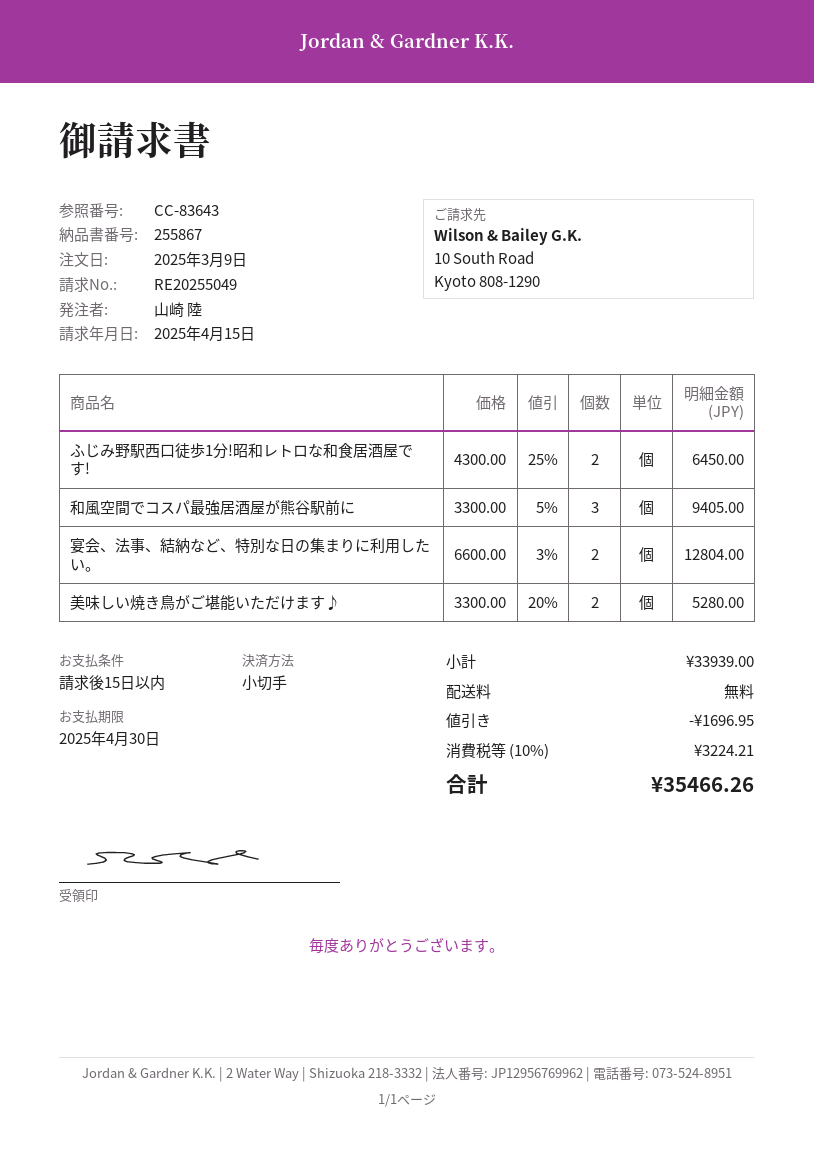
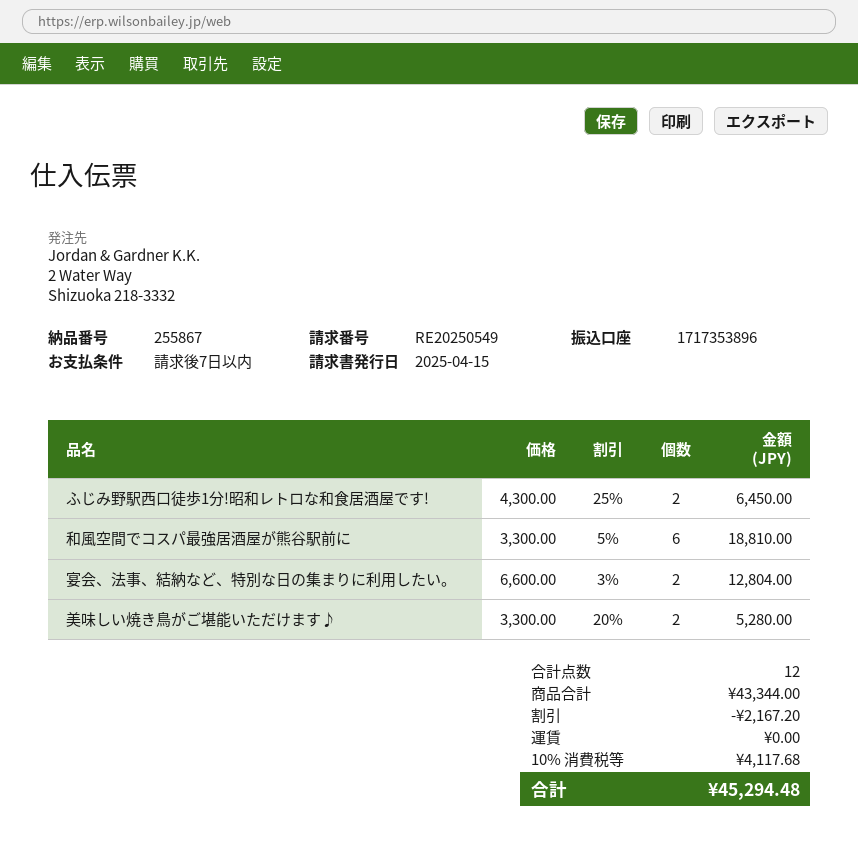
invoice number: RE20255049 -> RE20250549
payment terms: 15 days -> 7 days
和風空間でコスパ最強居酒屋が熊谷駅前に: 3 x 3300.00 - 5% = 9405.00 -> 6 x 3300.00 - 5% = 18810.00
subtotal: 33939.00 -> 43344.00
discount: 1696.95 -> 2167.20
tax: 10% = 3224.21 -> 10% = 4117.68
total: 35466.26 -> 45294.48

